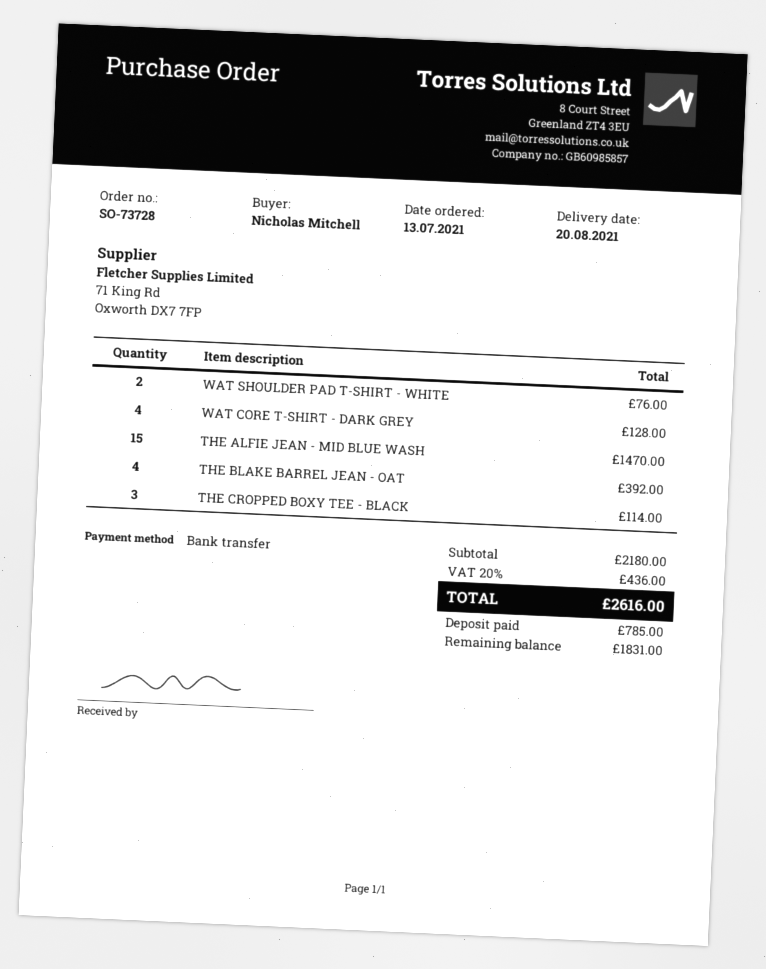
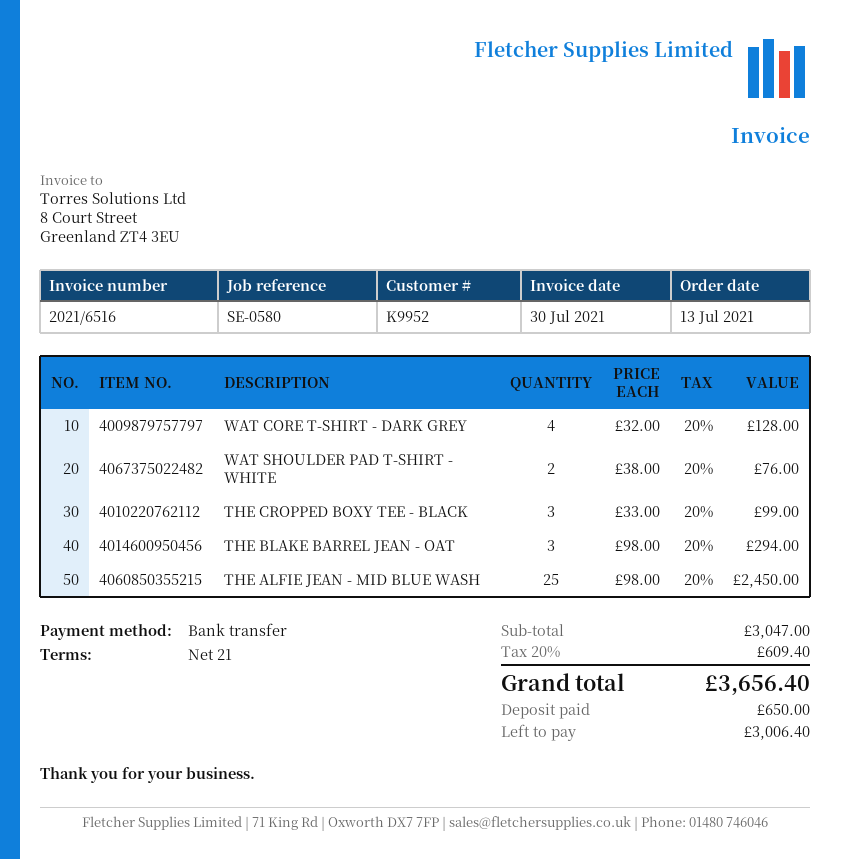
THE ALFIE JEAN - MID BLUE WASH: 15 for 1470.00 -> 25 for 2450.00
THE BLAKE BARREL JEAN - OAT: 4 for 392.00 -> 3 for 294.00
THE CROPPED BOXY TEE - BLACK: 3 for 114.00 -> 3 for 99.00
subtotal: 2180.00 -> 3047.00
tax: 20% = 436.00 -> 20% = 609.40
total: 2616.00 -> 3656.40
deposit: 785.00 -> 650.00
balance: 1831.00 -> 3006.40

